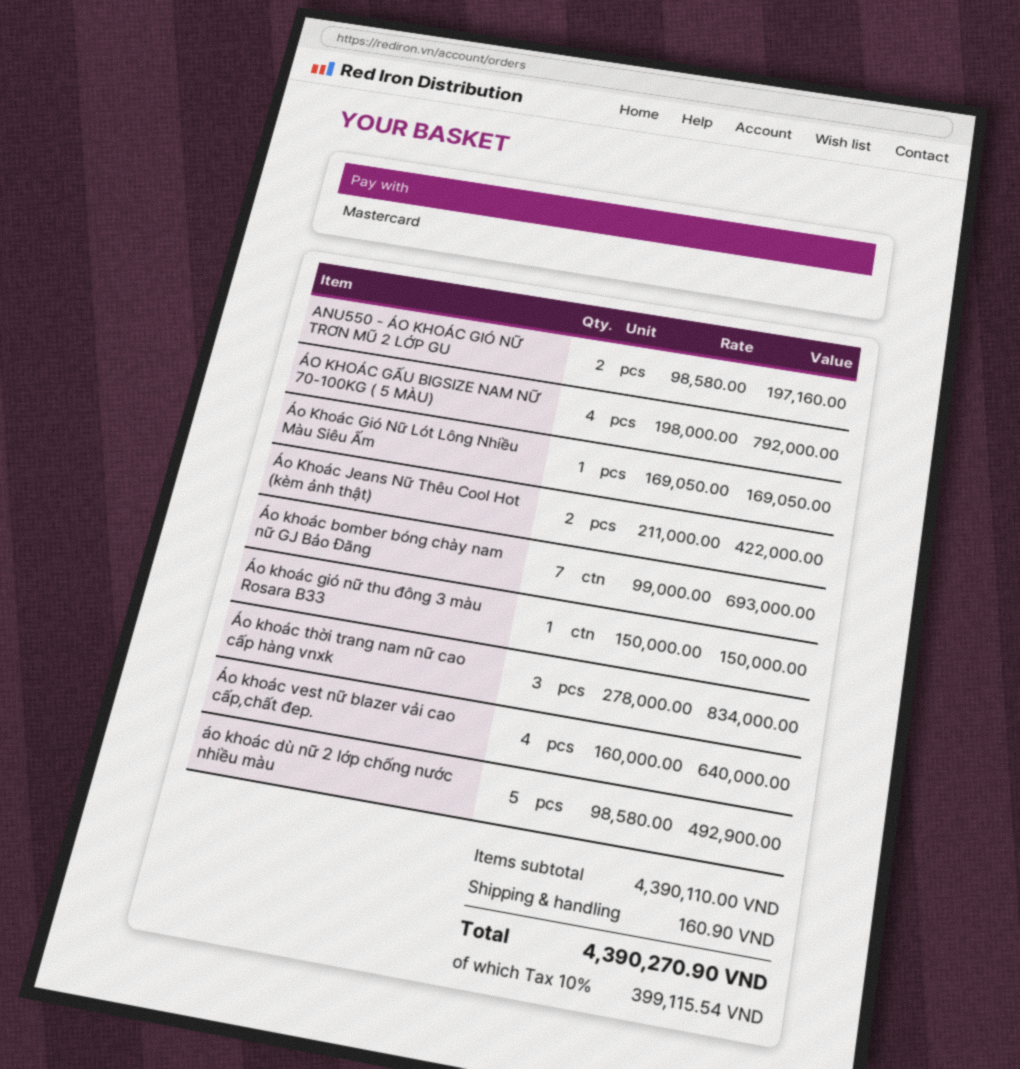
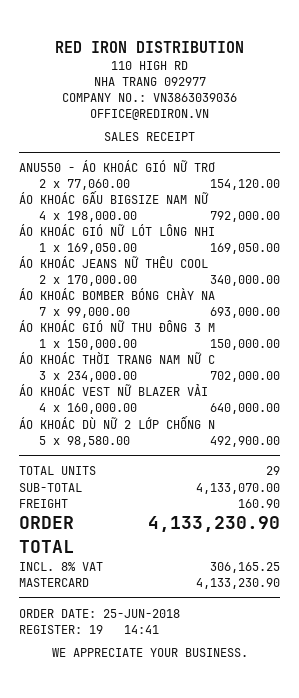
ANU550 - ÁO KHOÁC GIÓ NỮ TRƠN MŨ 2 LỚP GU: 2 x 98580.00 = 197160.00 -> 2 x 77060.00 = 154120.00
Áo Khoác Jeans Nữ Thêu Cool Hot (kèm ảnh thật): 2 x 211000.00 = 422000.00 -> 2 x 170000.00 = 340000.00
Áo khoác thời trang nam nữ cao cấp hàng vnxk: 3 x 278000.00 = 834000.00 -> 3 x 234000.00 = 702000.00
subtotal: 4390110.00 -> 4133070.00
tax: 10% = 399115.54 -> 8% = 306165.25
total: 4390270.90 -> 4133230.90

